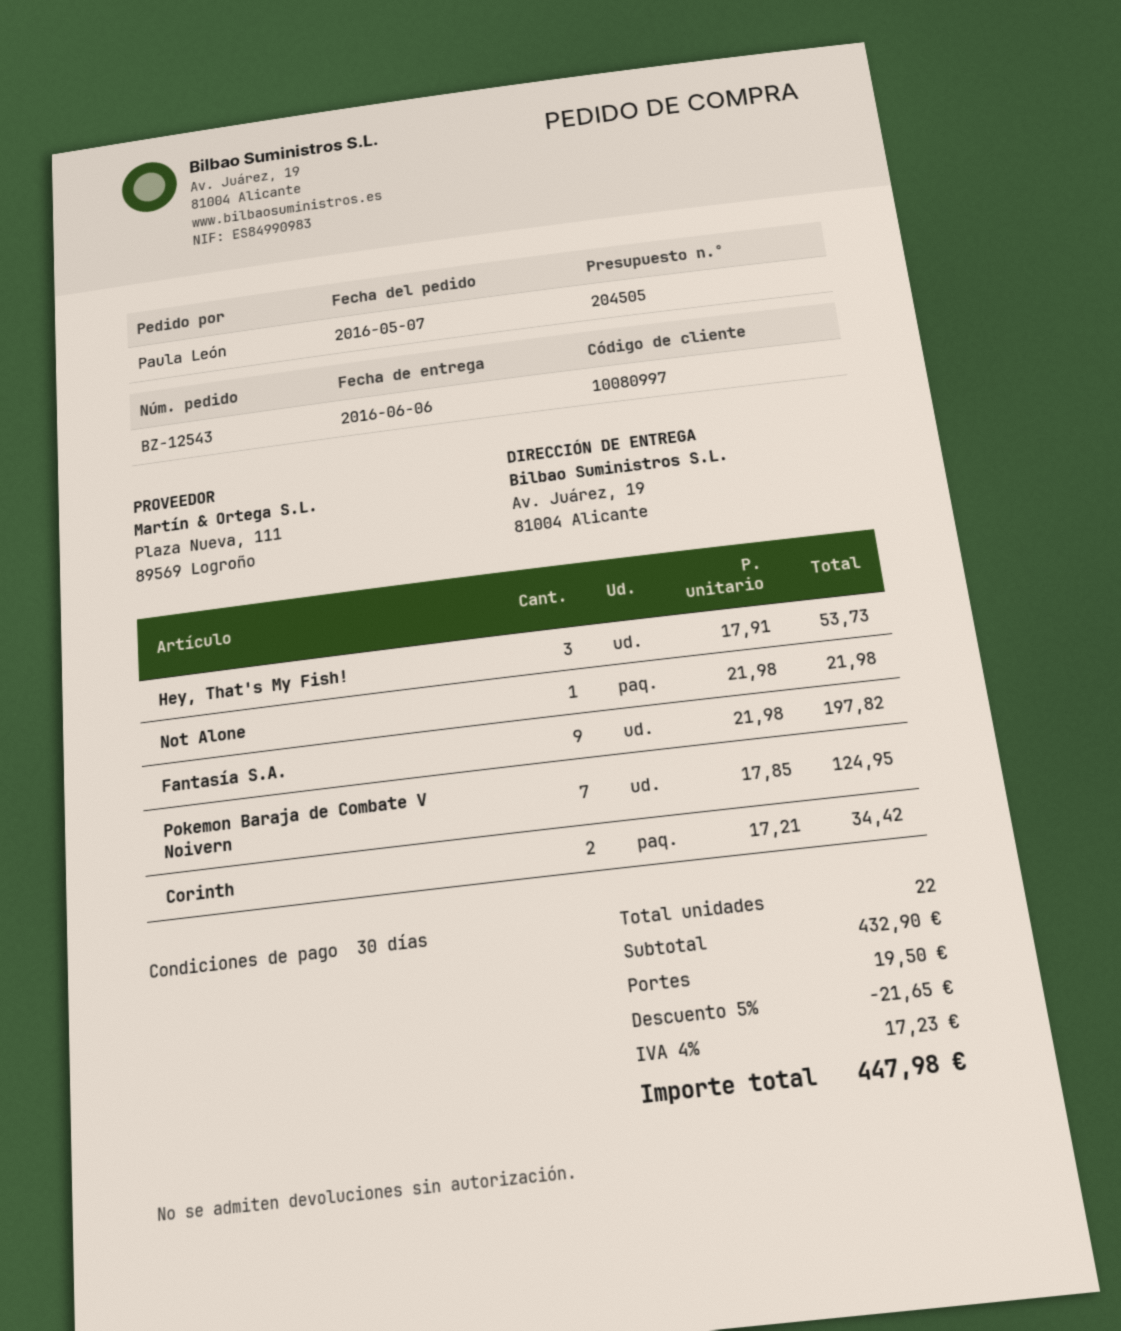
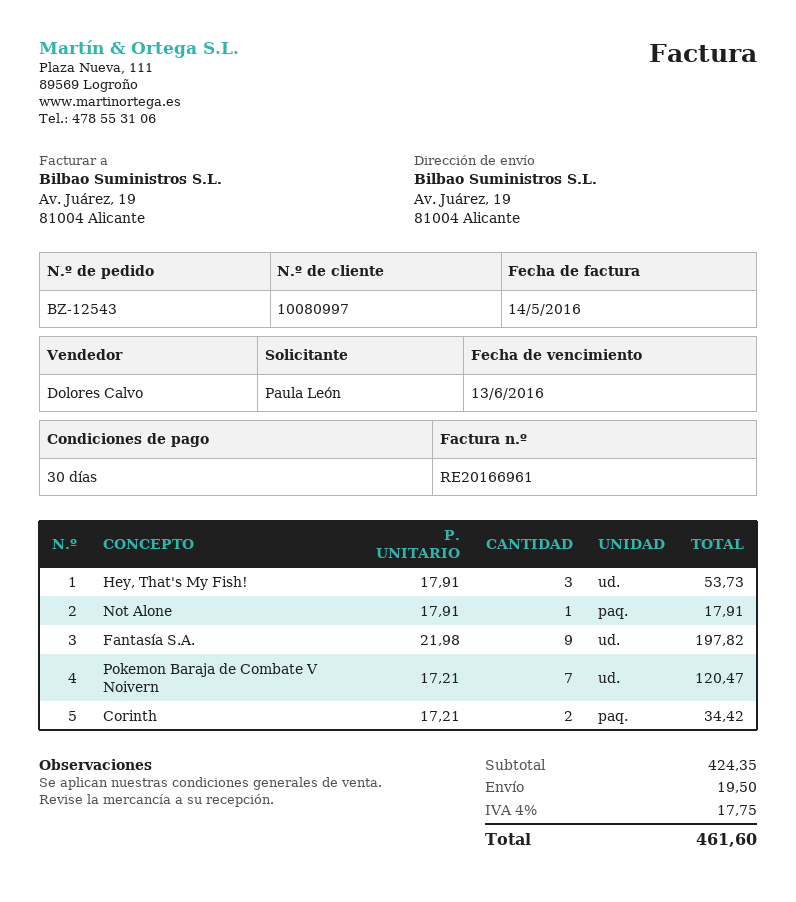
Not Alone: 1 x 21.98 = 21.98 -> 1 x 17.91 = 17.91
Pokemon Baraja de Combate V Noivern: 7 x 17.85 = 124.95 -> 7 x 17.21 = 120.47
subtotal: 432.90 -> 424.35
discount: 5% = 21.65 -> none
tax: 4% = 17.23 -> 4% = 17.75
total: 447.98 -> 461.60

